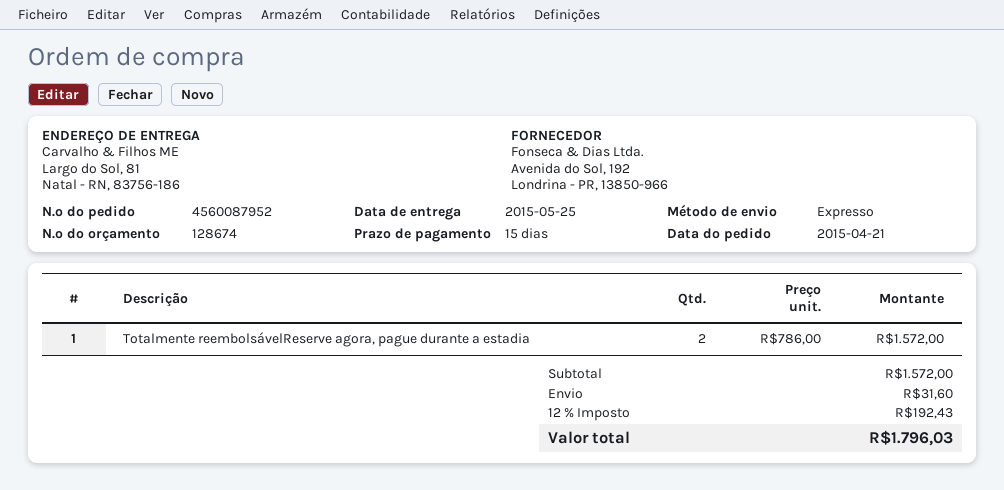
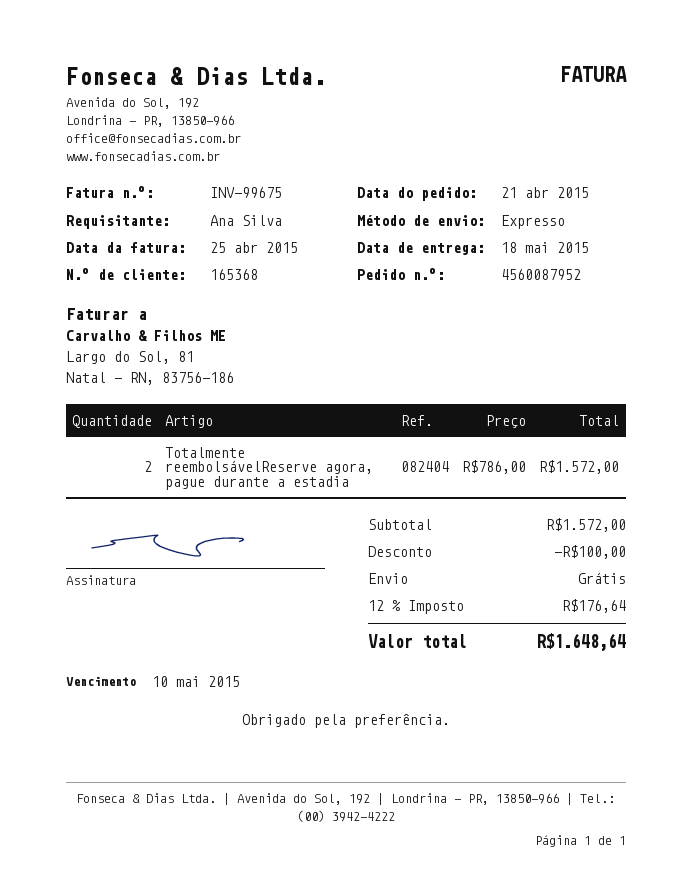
delivery date: 2015-05-25 -> 2015-05-18
discount: none -> 100.00
shipping: 31.60 -> 0.00
tax: 12% = 192.43 -> 12% = 176.64
total: 1796.03 -> 1648.64

